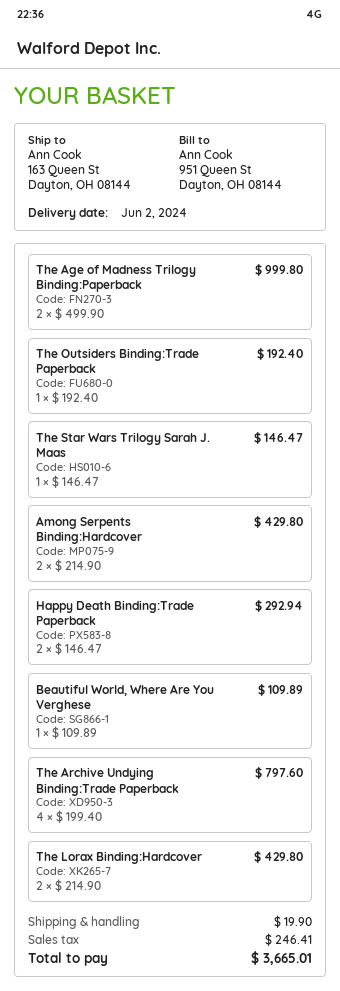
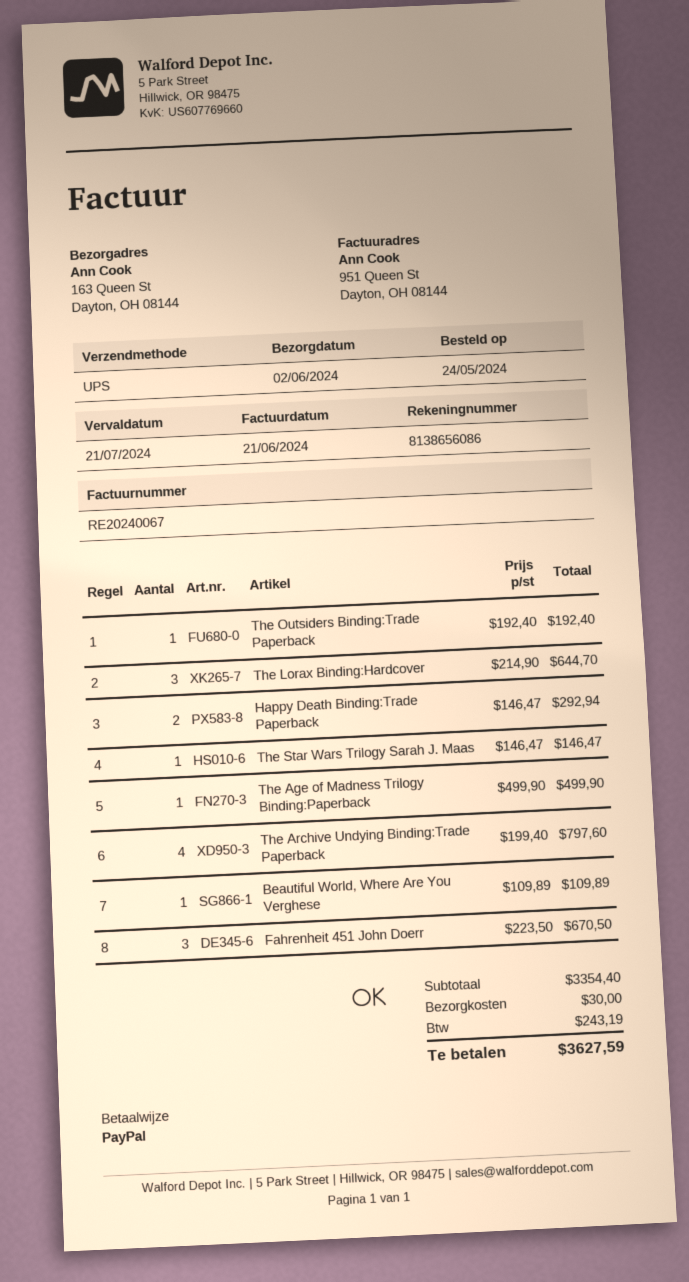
The Age of Madness Trilogy Binding:Paperback: 2 x 499.90 = 999.80 -> 1 x 499.90 = 499.90
Among Serpents Binding:Hardcover: 2 x 214.90 = 429.80 -> none
The Lorax Binding:Hardcover: 2 x 214.90 = 429.80 -> 3 x 214.90 = 644.70
Fahrenheit 451 John Doerr: none -> 3 x 223.50 = 670.50
shipping: 19.90 -> 30.00
tax: 246.41 -> 243.19
total: 3665.01 -> 3627.59

